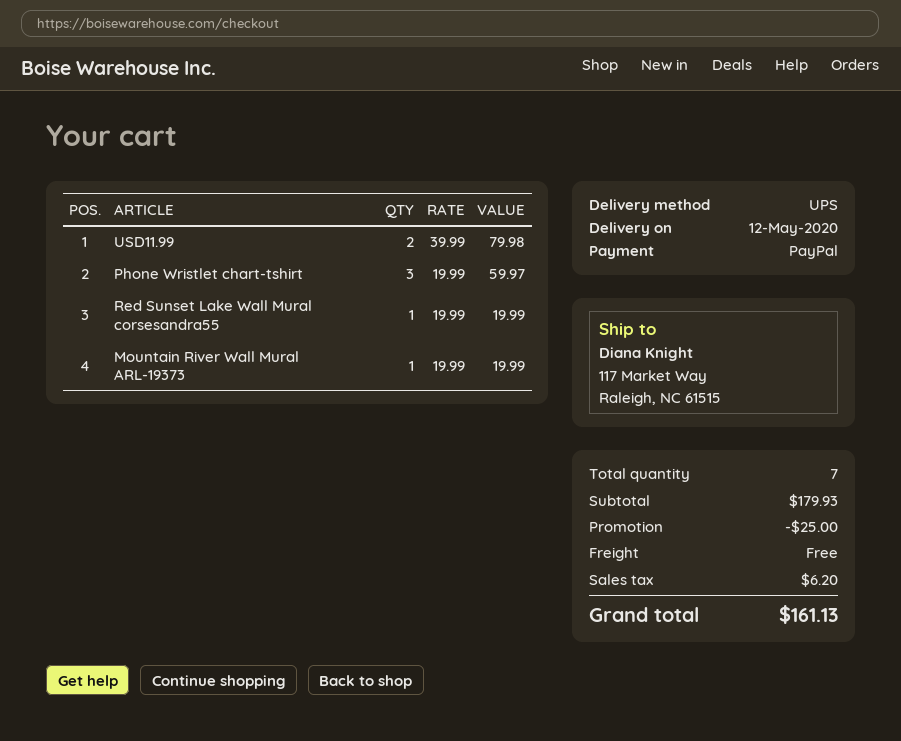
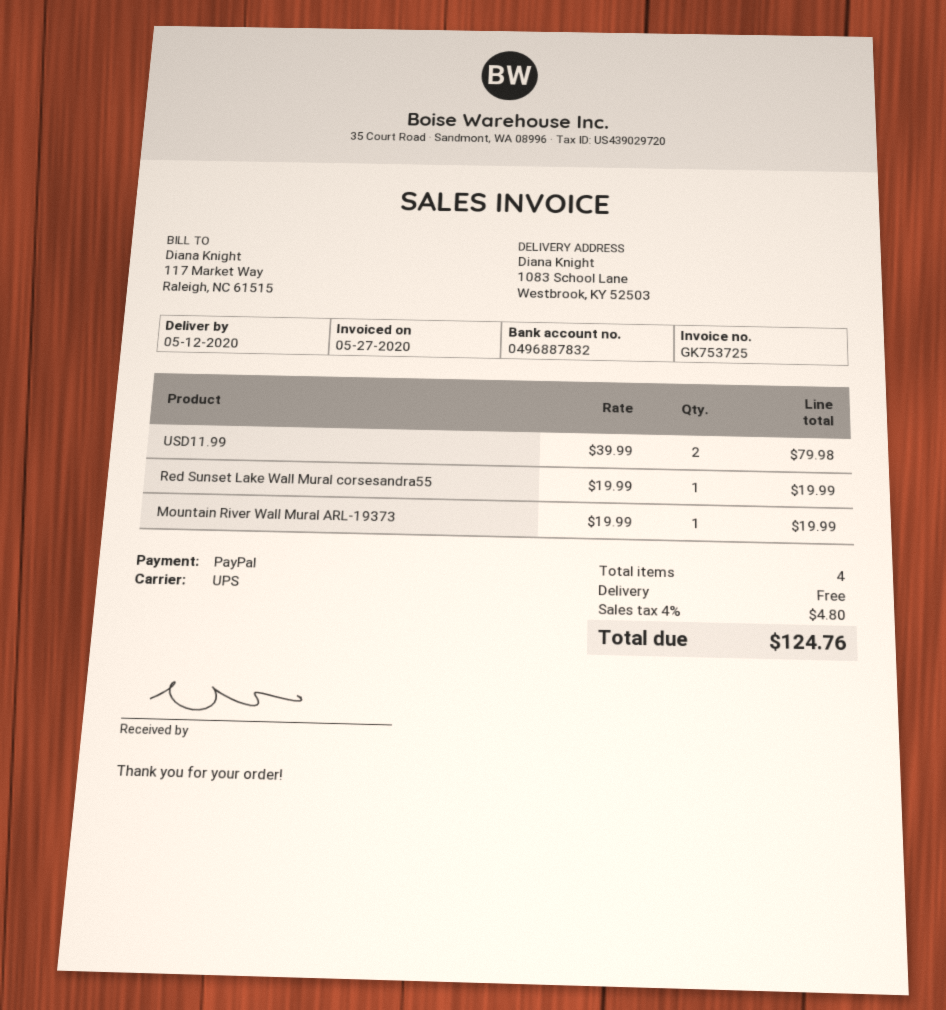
ship to: 117 Market Way, Raleigh, NC 61515 -> 1083 School Lane, Westbrook, KY 52503
Phone Wristlet chart-tshirt: 3 x 19.99 = 59.97 -> none
total quantity: 7 -> 4
discount: 25.00 -> none
tax: 6.20 -> 4.80
total: 161.13 -> 124.76

